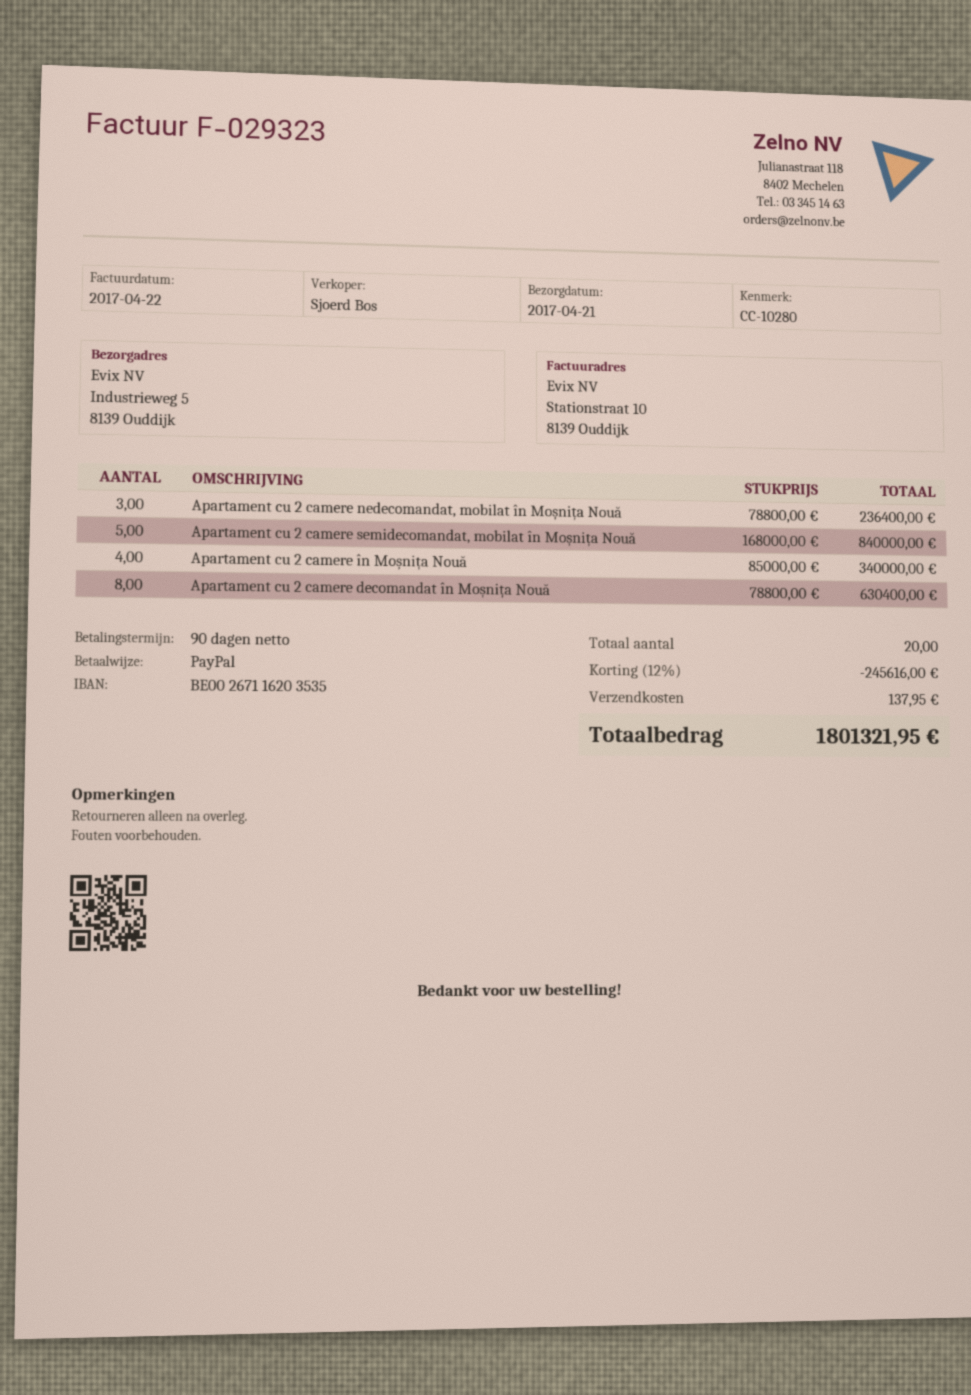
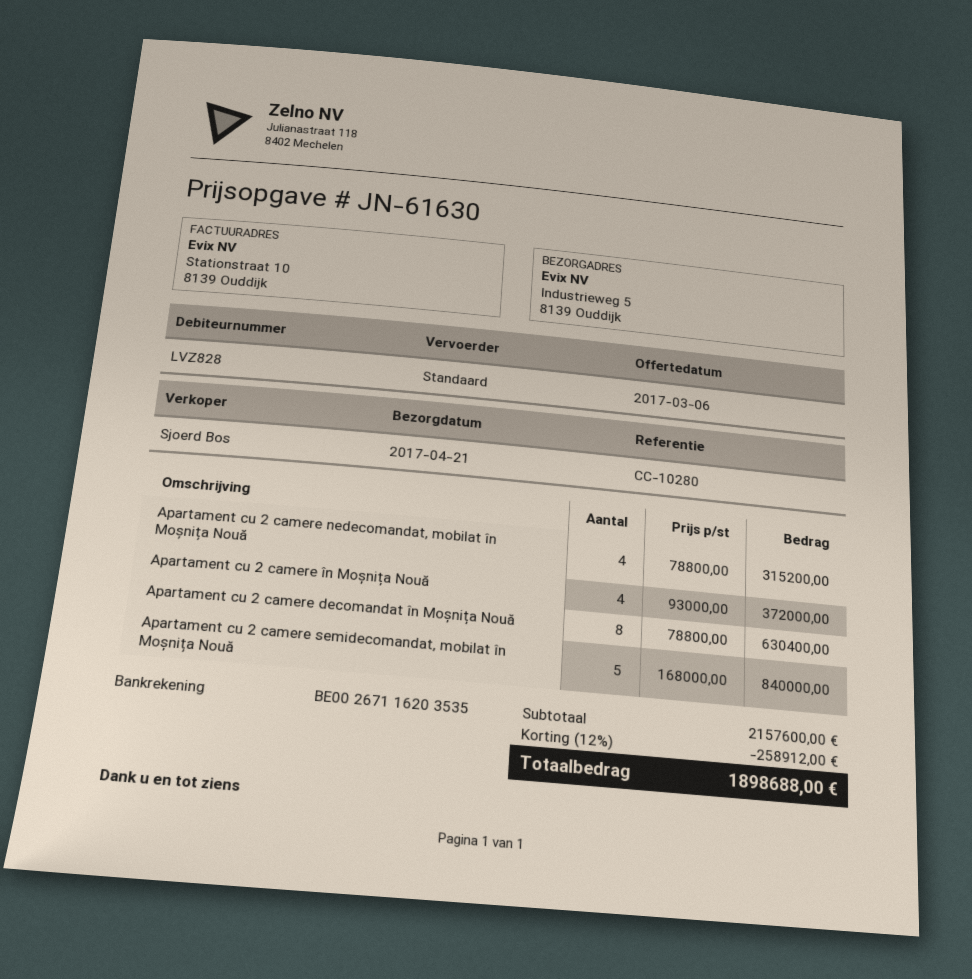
Apartament cu 2 camere nedecomandat, mobilat în Moșnița Nouă: 3 x 78800.00 = 236400.00 -> 4 x 78800.00 = 315200.00
Apartament cu 2 camere în Moșnița Nouă: 4 x 85000.00 = 340000.00 -> 4 x 93000.00 = 372000.00
discount: 12% = 245616.00 -> 12% = 258912.00
shipping: 137.95 -> none
total: 1801321.95 -> 1898688.00

